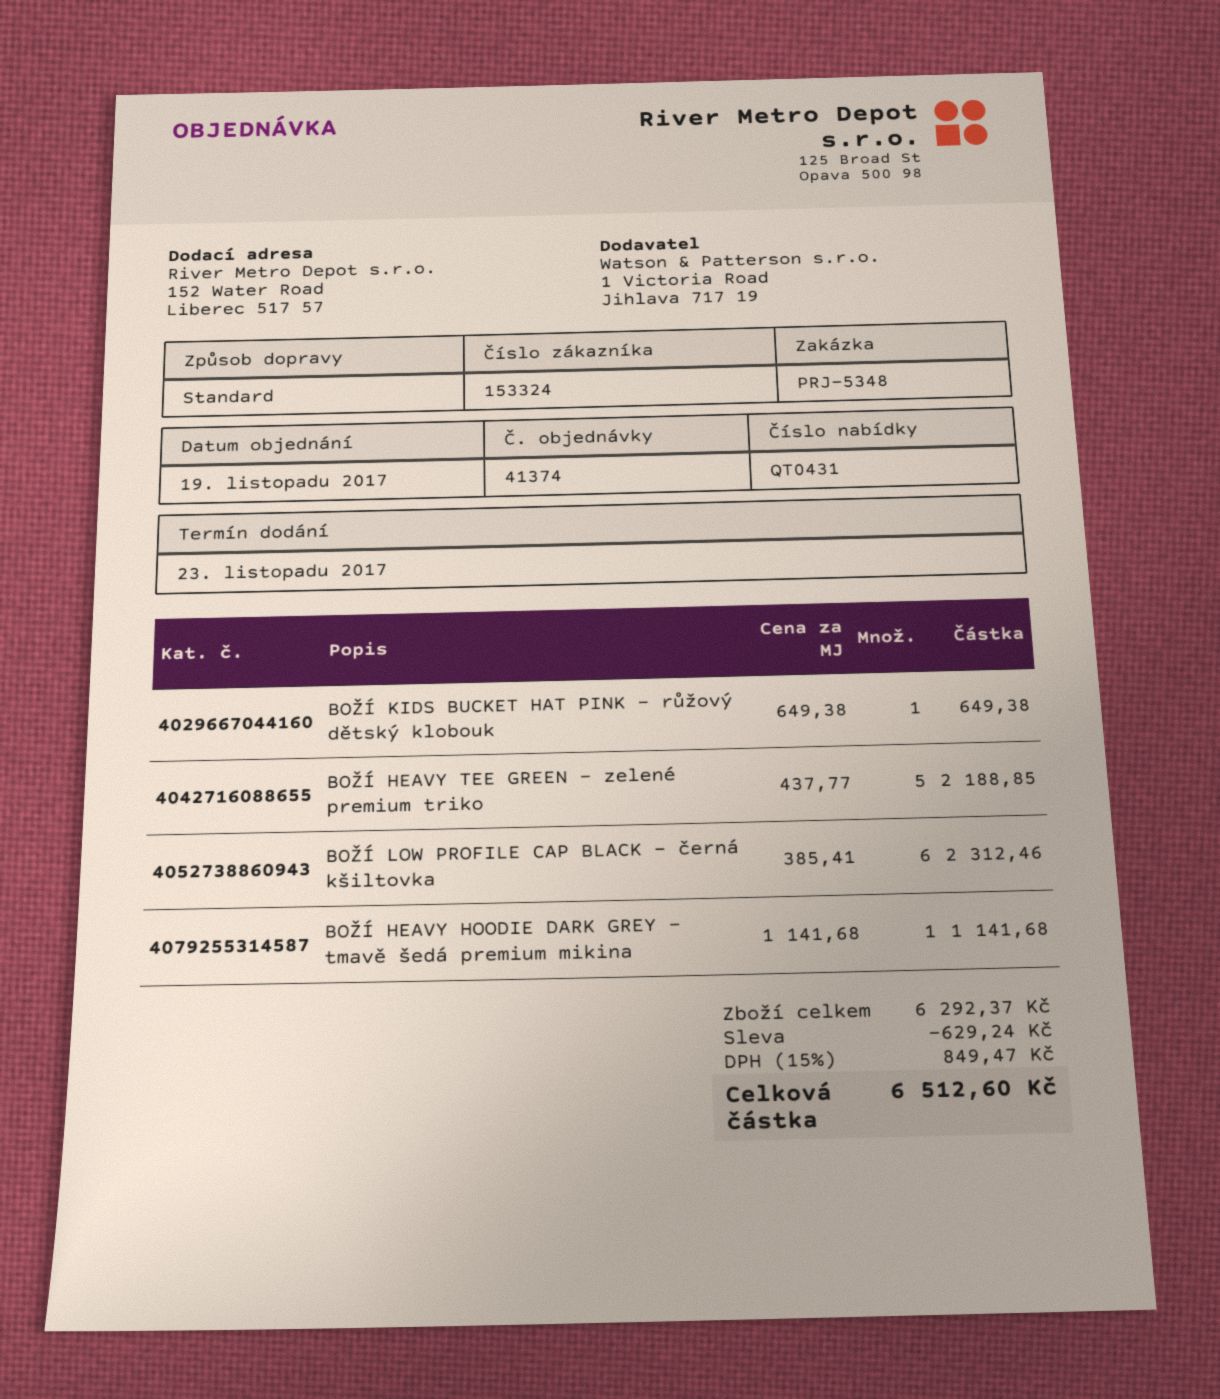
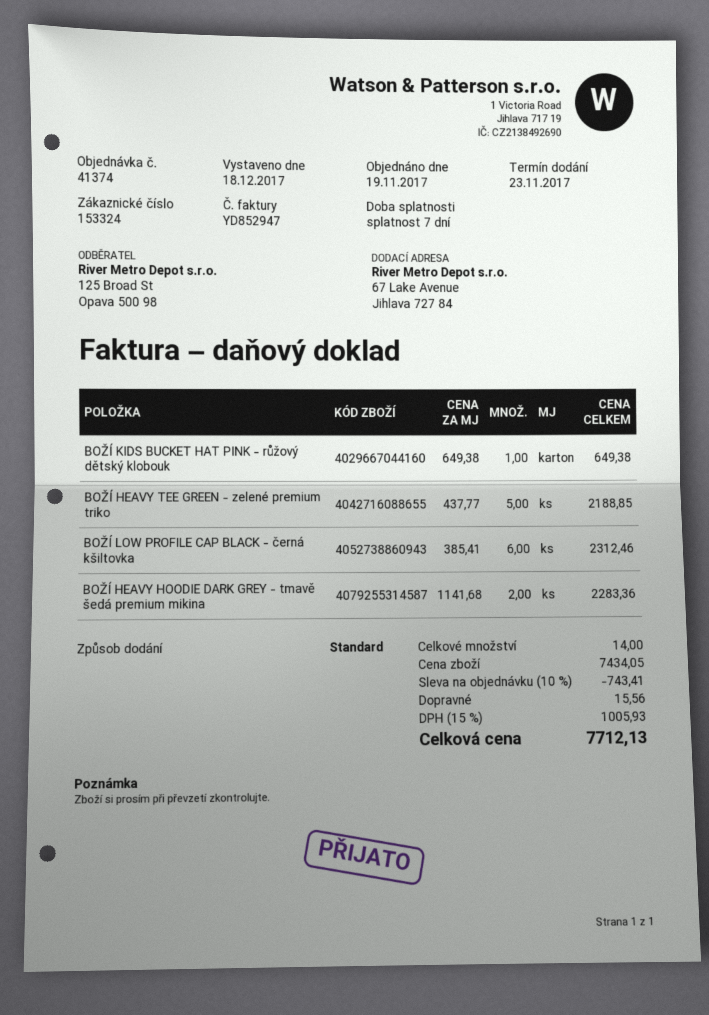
ship to: 152 Water Road, Liberec 517 57 -> 67 Lake Avenue, Jihlava 727 84
BOŽÍ HEAVY HOODIE DARK GREY - tmavě šedá premium mikina: 1 x 1141.68 = 1141.68 -> 2 x 1141.68 = 2283.36
subtotal: 6292.37 -> 7434.05
discount: 629.24 -> 743.41
shipping: none -> 15.56
tax: 15% = 849.47 -> 15% = 1005.93
total: 6512.60 -> 7712.13

